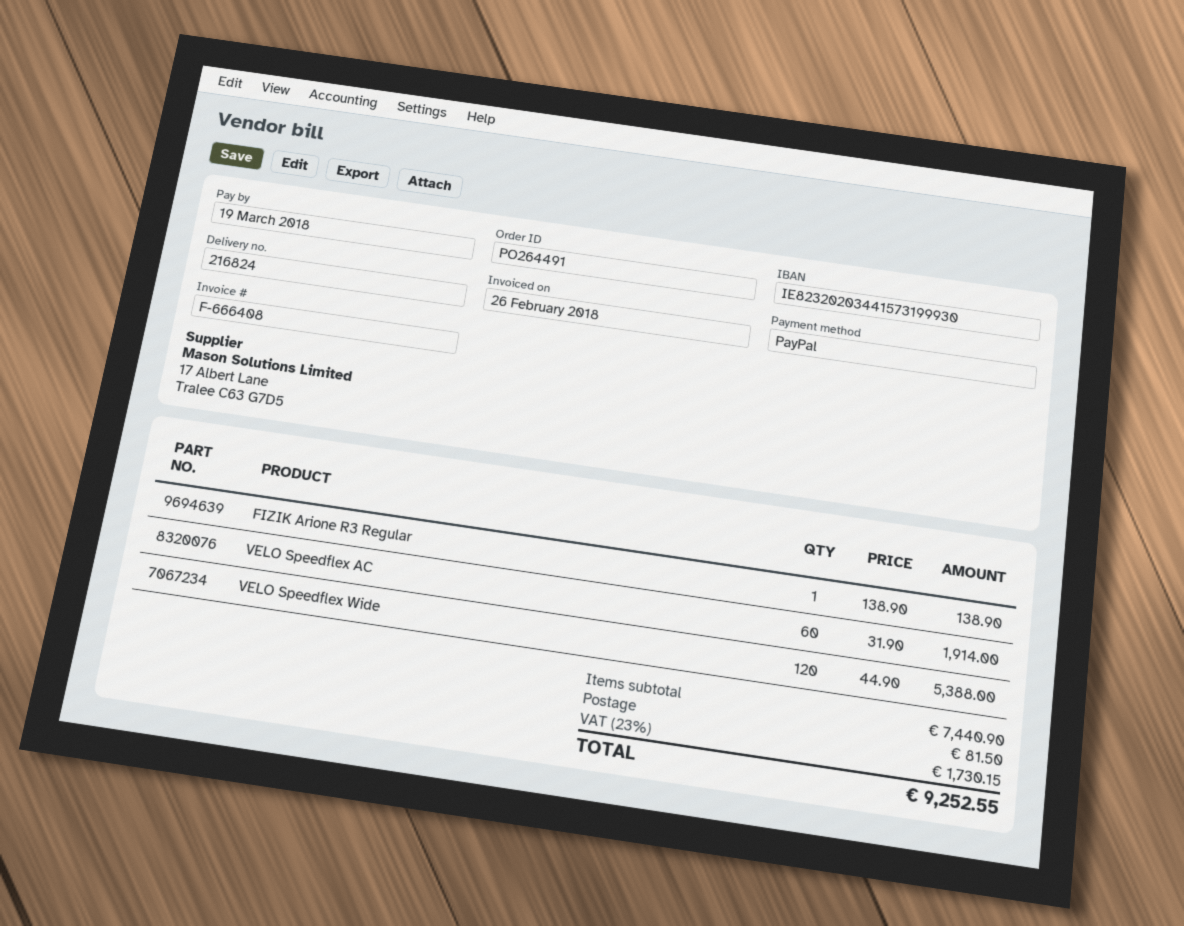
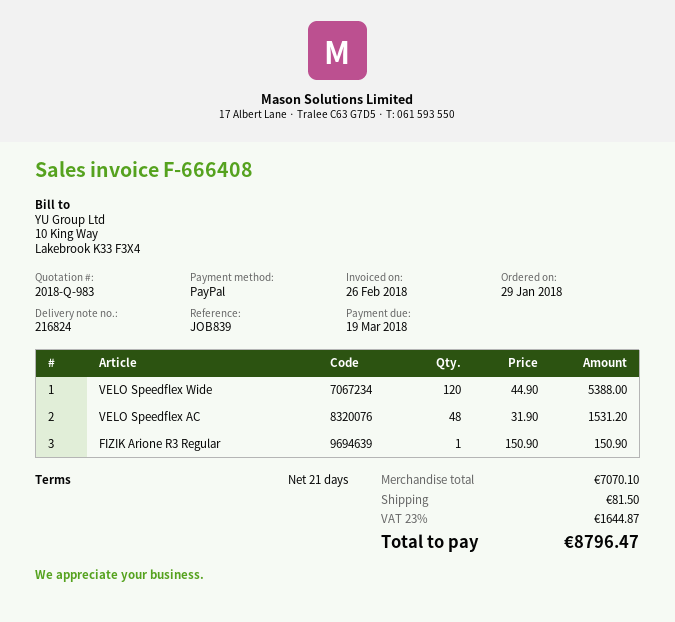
FIZIK Arione R3 Regular: 1 x 138.90 = 138.90 -> 1 x 150.90 = 150.90
VELO Speedflex AC: 60 x 31.90 = 1914.00 -> 48 x 31.90 = 1531.20
subtotal: 7440.90 -> 7070.10
tax: 23% = 1730.15 -> 23% = 1644.87
total: 9252.55 -> 8796.47

